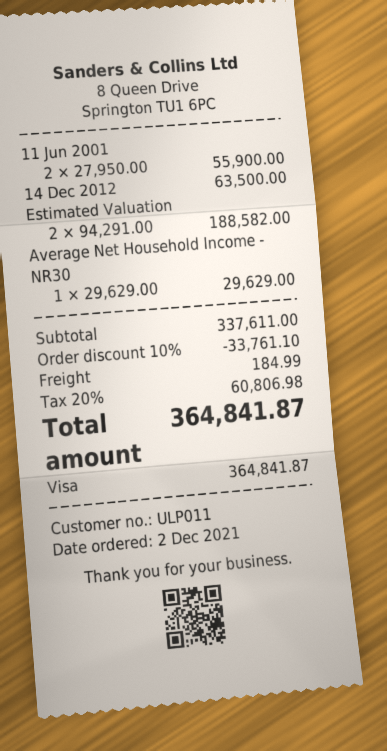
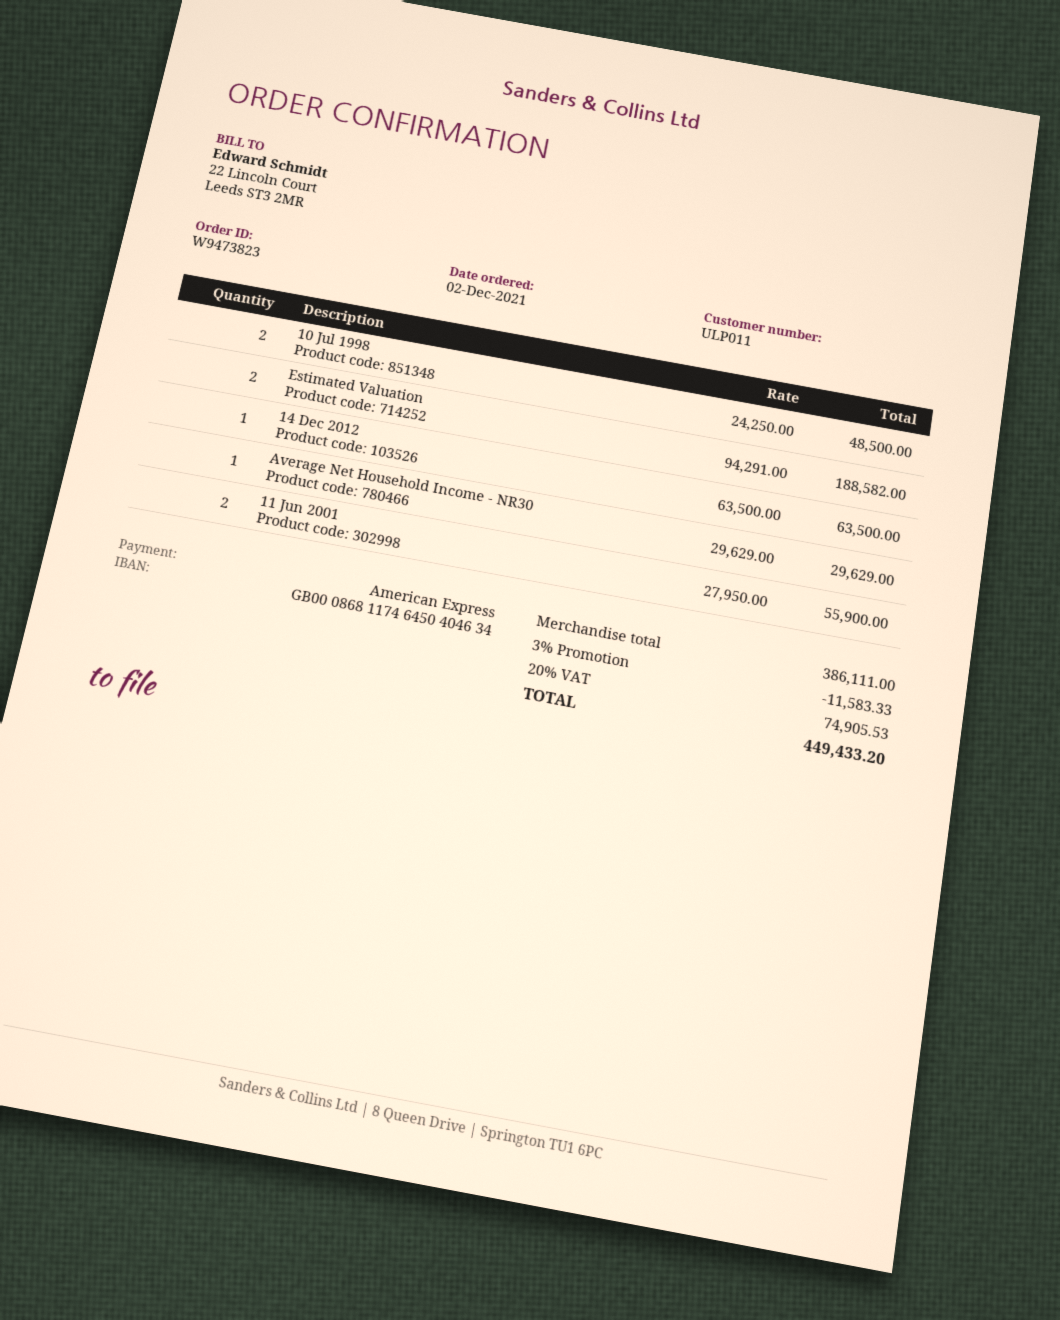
payment method: Visa -> American Express
10 Jul 1998: none -> 2 x 24250.00 = 48500.00
subtotal: 337611.00 -> 386111.00
discount: 10% = 33761.10 -> 3% = 11583.33
shipping: 184.99 -> none
tax: 20% = 60806.98 -> 20% = 74905.53
total: 364841.87 -> 449433.20

